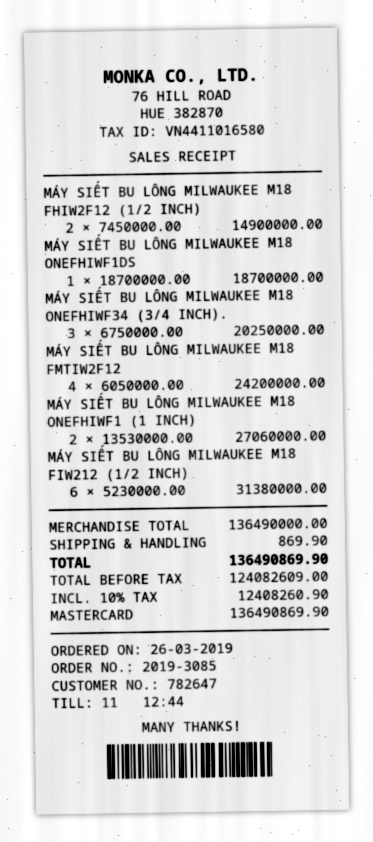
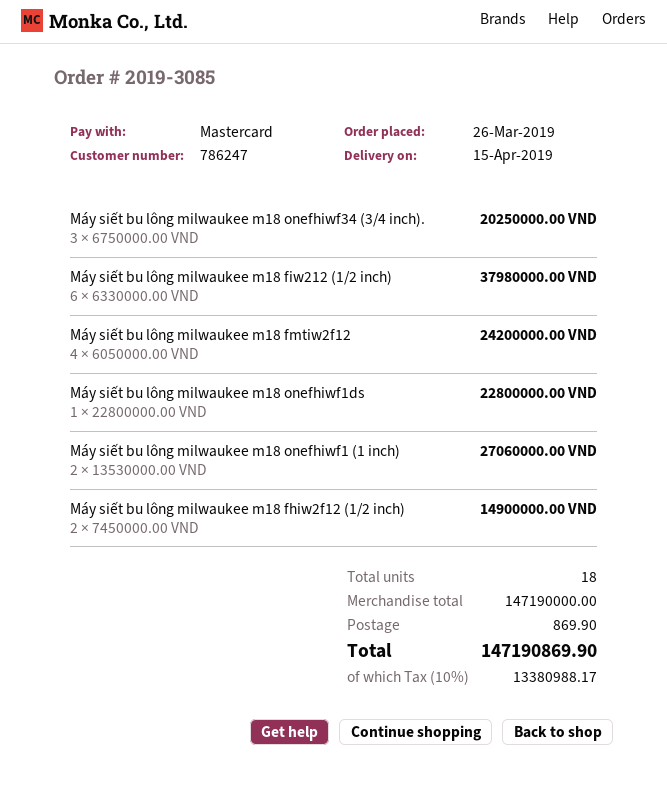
customer number: 782647 -> 786247
MÁY SIẾT BU LÔNG MILWAUKEE M18 ONEFHIWF1DS: 1 x 18700000.00 = 18700000.00 -> 1 x 22800000.00 = 22800000.00
MÁY SIẾT BU LÔNG MILWAUKEE M18 FIW212 (1/2 INCH): 6 x 5230000.00 = 31380000.00 -> 6 x 6330000.00 = 37980000.00
subtotal: 136490000.00 -> 147190000.00
tax: 10% = 12408260.90 -> 10% = 13380988.17
total: 136490869.90 -> 147190869.90

